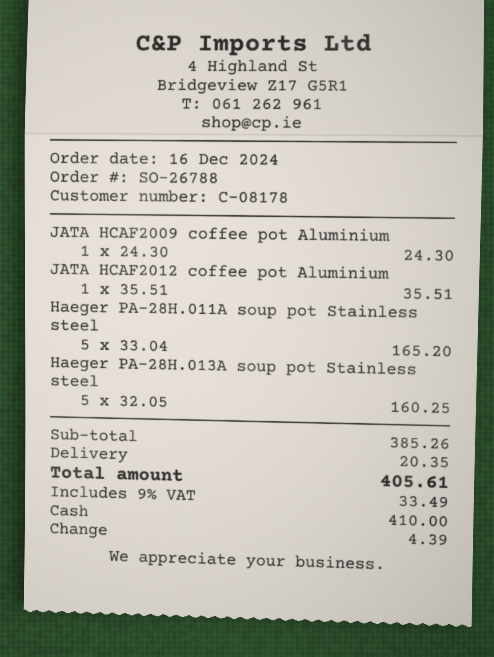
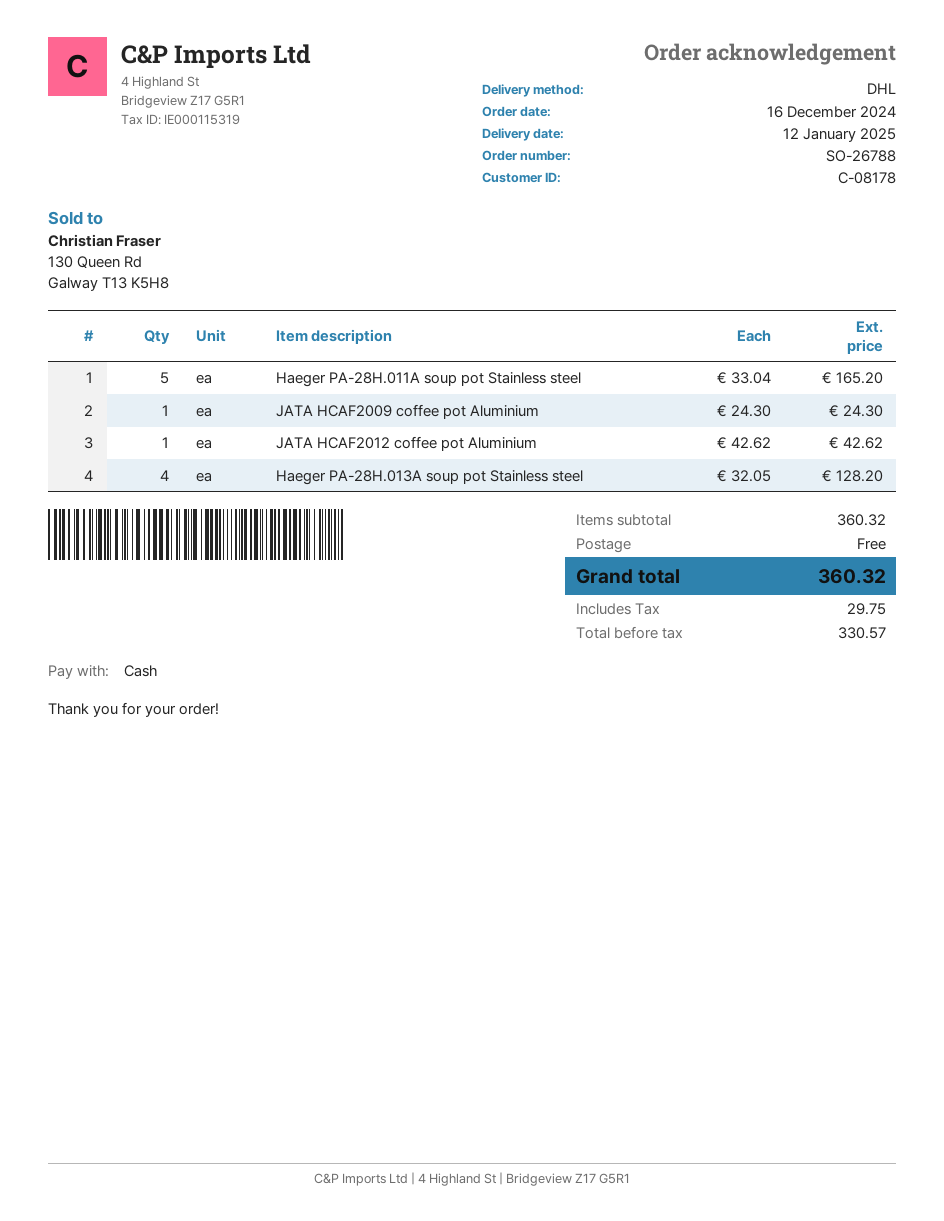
JATA HCAF2012 coffee pot Aluminium: 1 x 35.51 = 35.51 -> 1 x 42.62 = 42.62
Haeger PA-28H.013A soup pot Stainless steel: 5 x 32.05 = 160.25 -> 4 x 32.05 = 128.20
subtotal: 385.26 -> 360.32
shipping: 20.35 -> 0.00
tax: 33.49 -> 29.75
total: 405.61 -> 360.32

